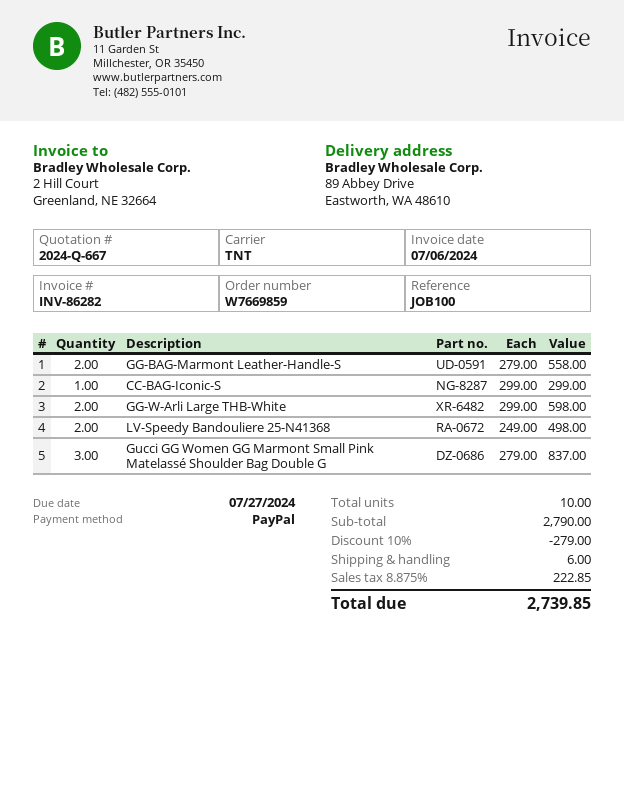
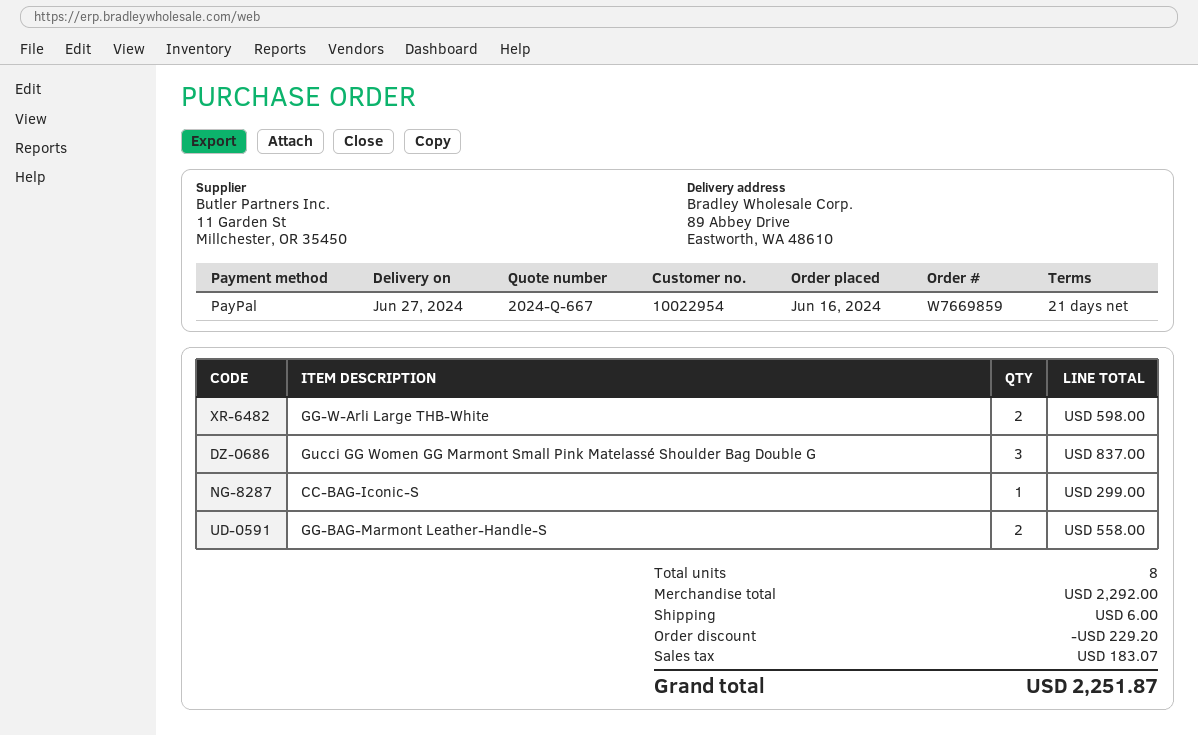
LV-Speedy Bandouliere 25-N41368: 2 for 498.00 -> none
total quantity: 10 -> 8
subtotal: 2790.00 -> 2292.00
discount: 279.00 -> 229.20
tax: 222.85 -> 183.07
total: 2739.85 -> 2251.87

